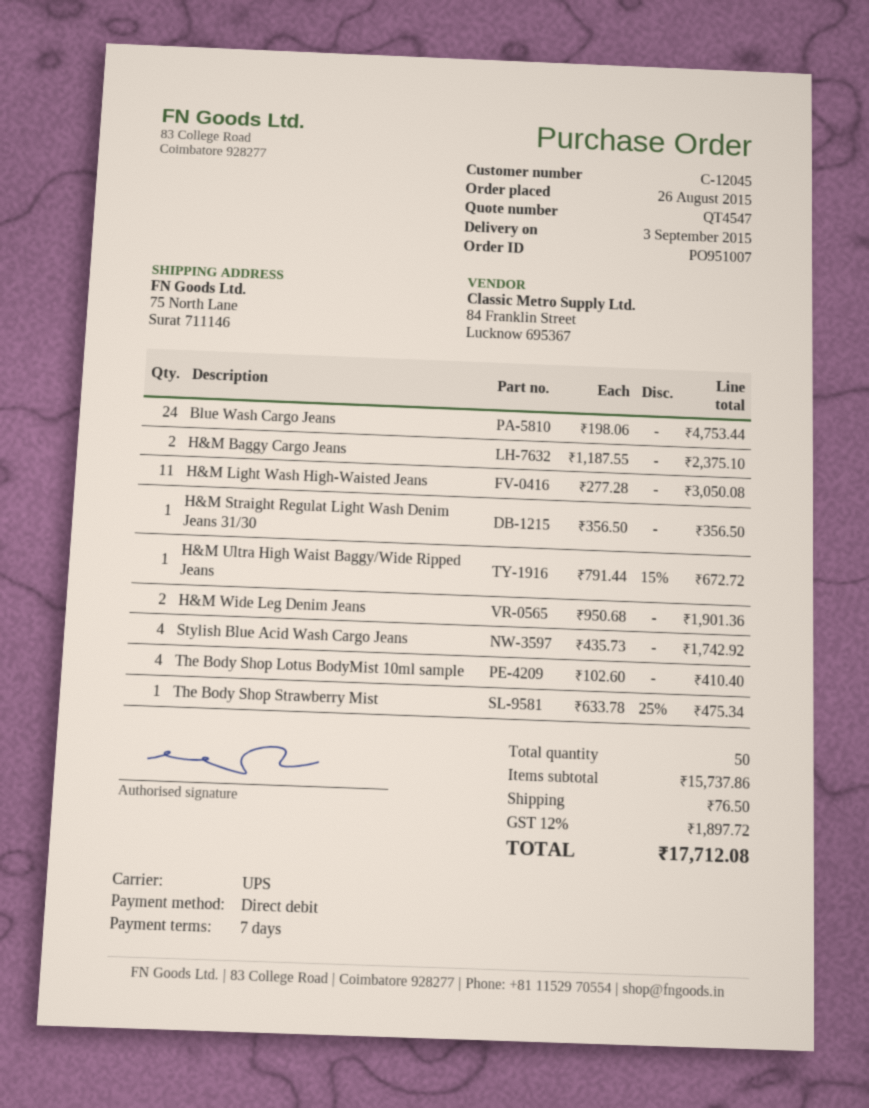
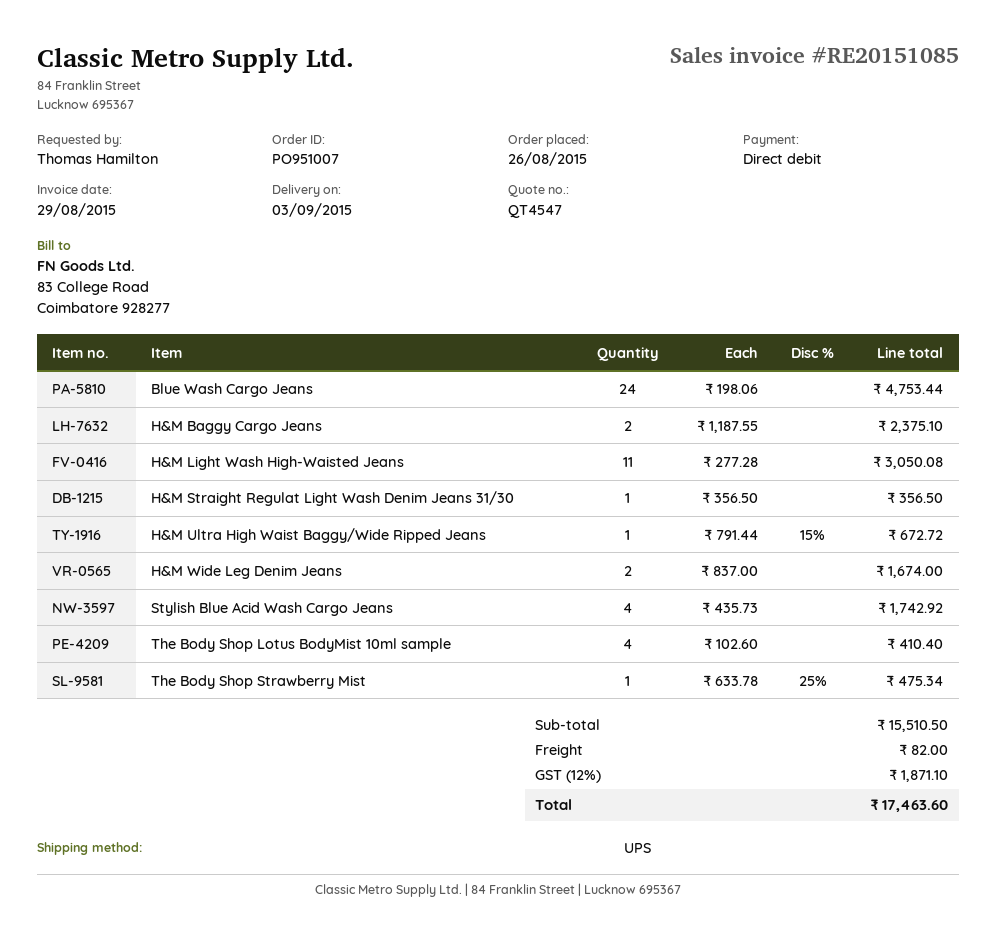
H&M Wide Leg Denim Jeans: 2 x 950.68 = 1901.36 -> 2 x 837.00 = 1674.00
subtotal: 15737.86 -> 15510.50
shipping: 76.50 -> 82.00
tax: 12% = 1897.72 -> 12% = 1871.10
total: 17712.08 -> 17463.60

